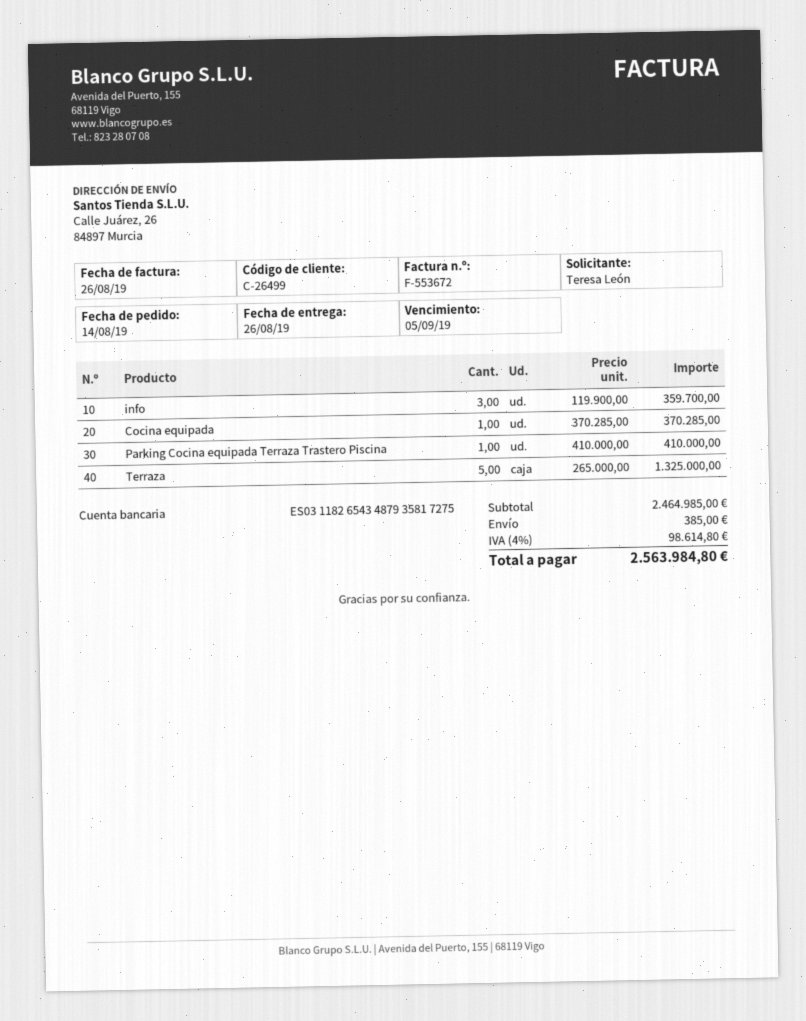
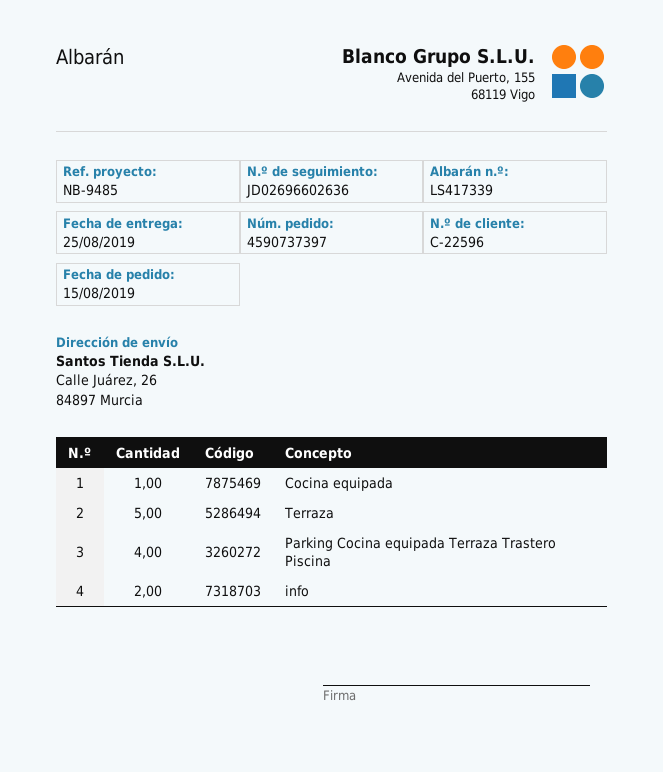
order date: 2019-08-14 -> 2019-08-15
delivery date: 2019-08-26 -> 2019-08-25
customer number: C-26499 -> C-22596
info: 3 -> 2
Parking Cocina equipada Terraza Trastero Piscina: 1 -> 4

